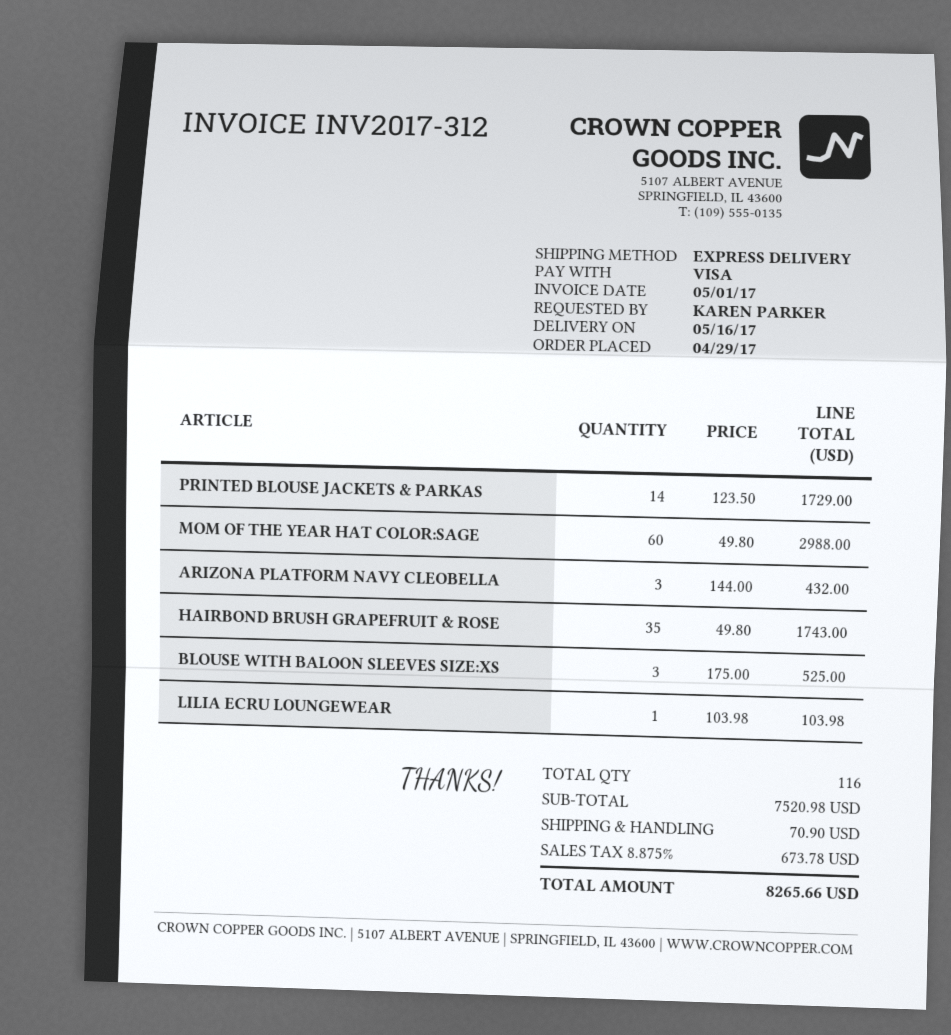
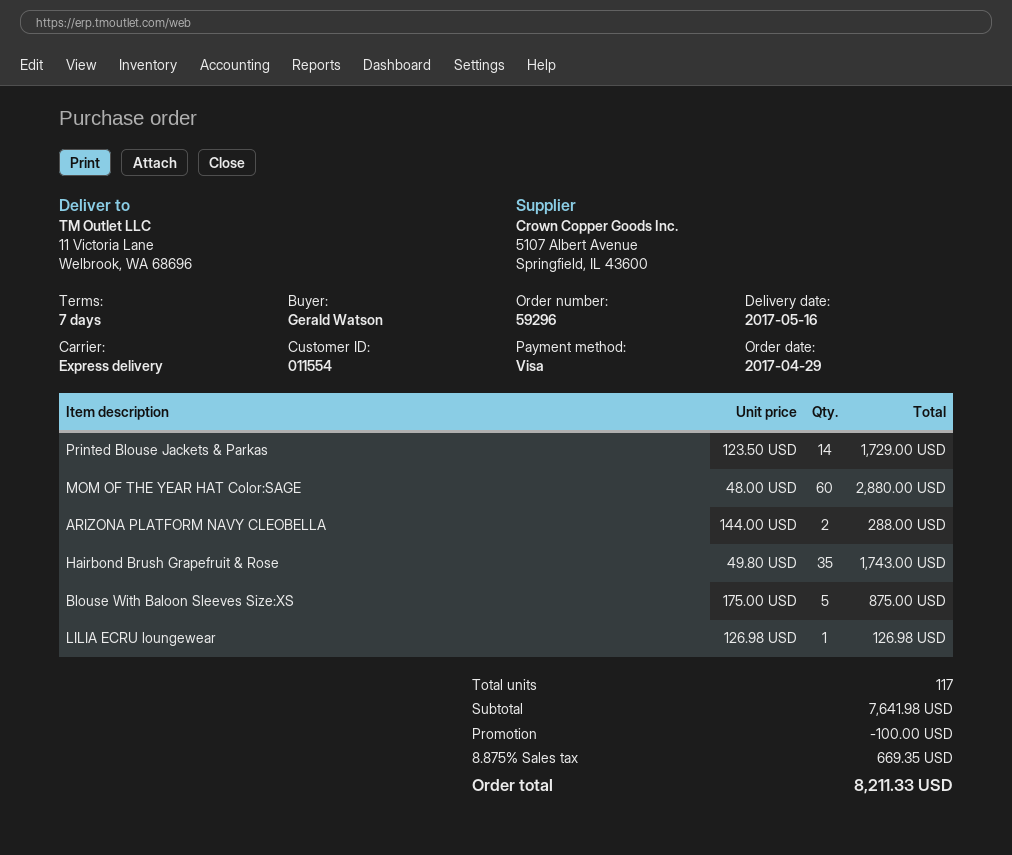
ordered by: KAREN PARKER -> Gerald Watson
MOM OF THE YEAR HAT COLOR:SAGE: 60 x 49.80 = 2988.00 -> 60 x 48.00 = 2880.00
ARIZONA PLATFORM NAVY CLEOBELLA: 3 x 144.00 = 432.00 -> 2 x 144.00 = 288.00
BLOUSE WITH BALOON SLEEVES SIZE:XS: 3 x 175.00 = 525.00 -> 5 x 175.00 = 875.00
LILIA ECRU LOUNGEWEAR: 1 x 103.98 = 103.98 -> 1 x 126.98 = 126.98
total quantity: 116 -> 117
subtotal: 7520.98 -> 7641.98
discount: none -> 100.00
shipping: 70.90 -> none
tax: 8.875% = 673.78 -> 8.875% = 669.35
total: 8265.66 -> 8211.33

